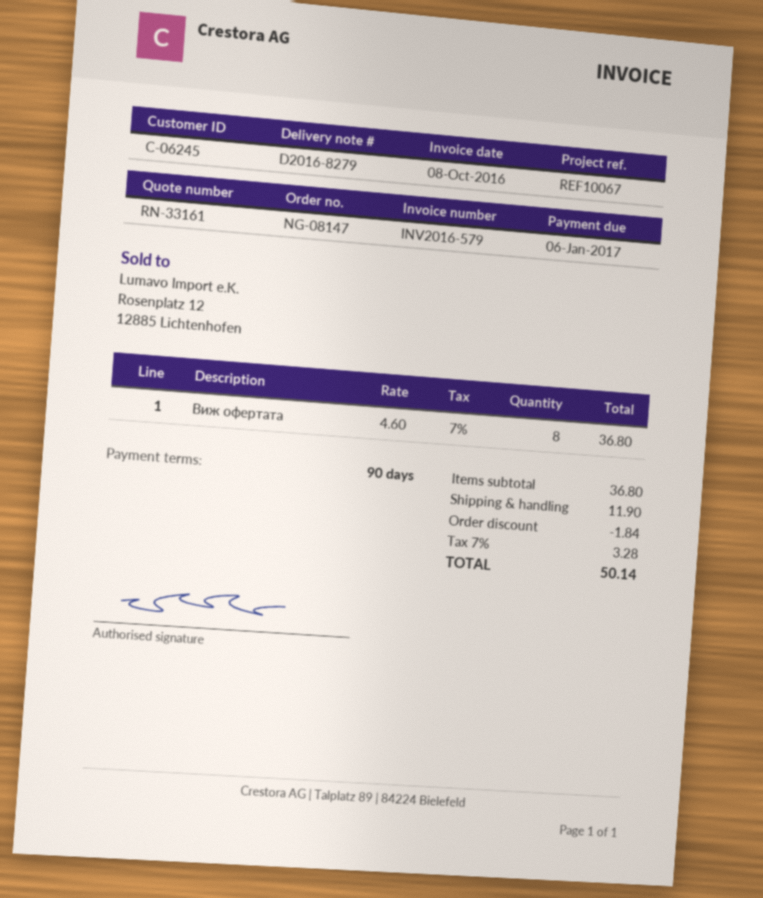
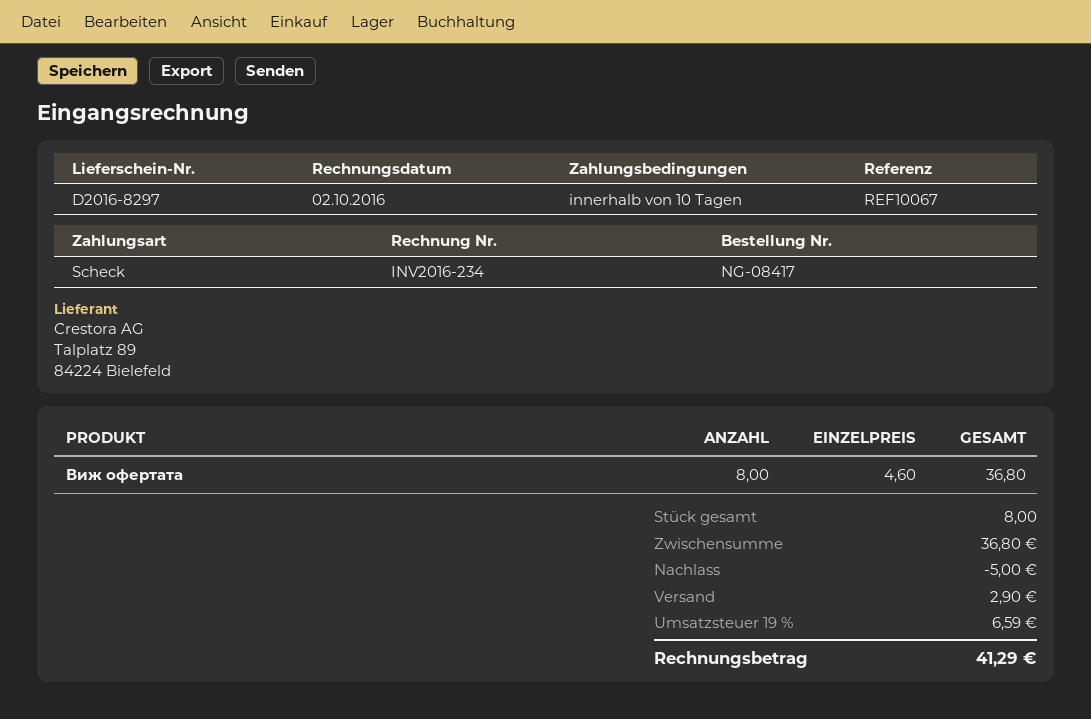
order number: NG-08147 -> NG-08417
delivery note number: D2016-8279 -> D2016-8297
invoice number: INV2016-579 -> INV2016-234
invoice date: 2016-10-08 -> 2016-10-02
payment terms: 90 days -> 10 days
discount: 1.84 -> 5.00
shipping: 11.90 -> 2.90
tax: 7% = 3.28 -> 19% = 6.59
total: 50.14 -> 41.29

